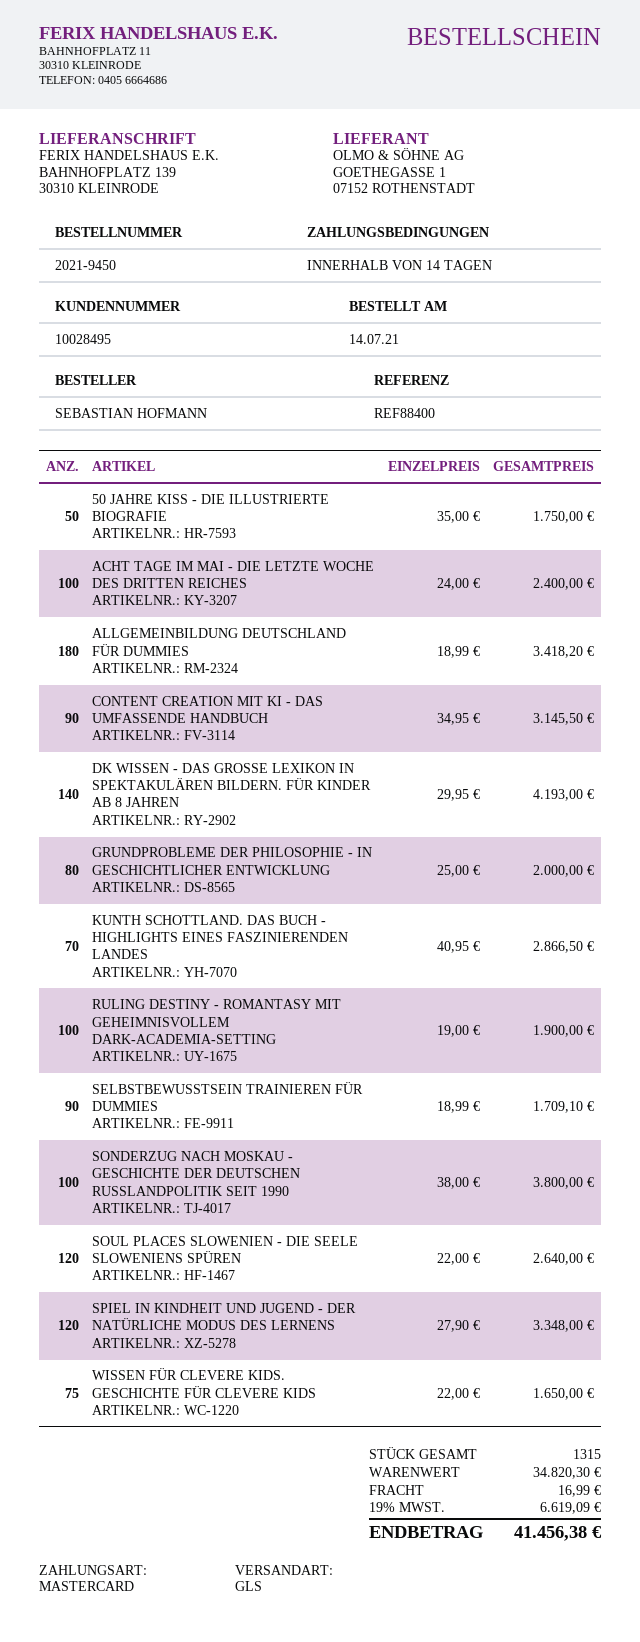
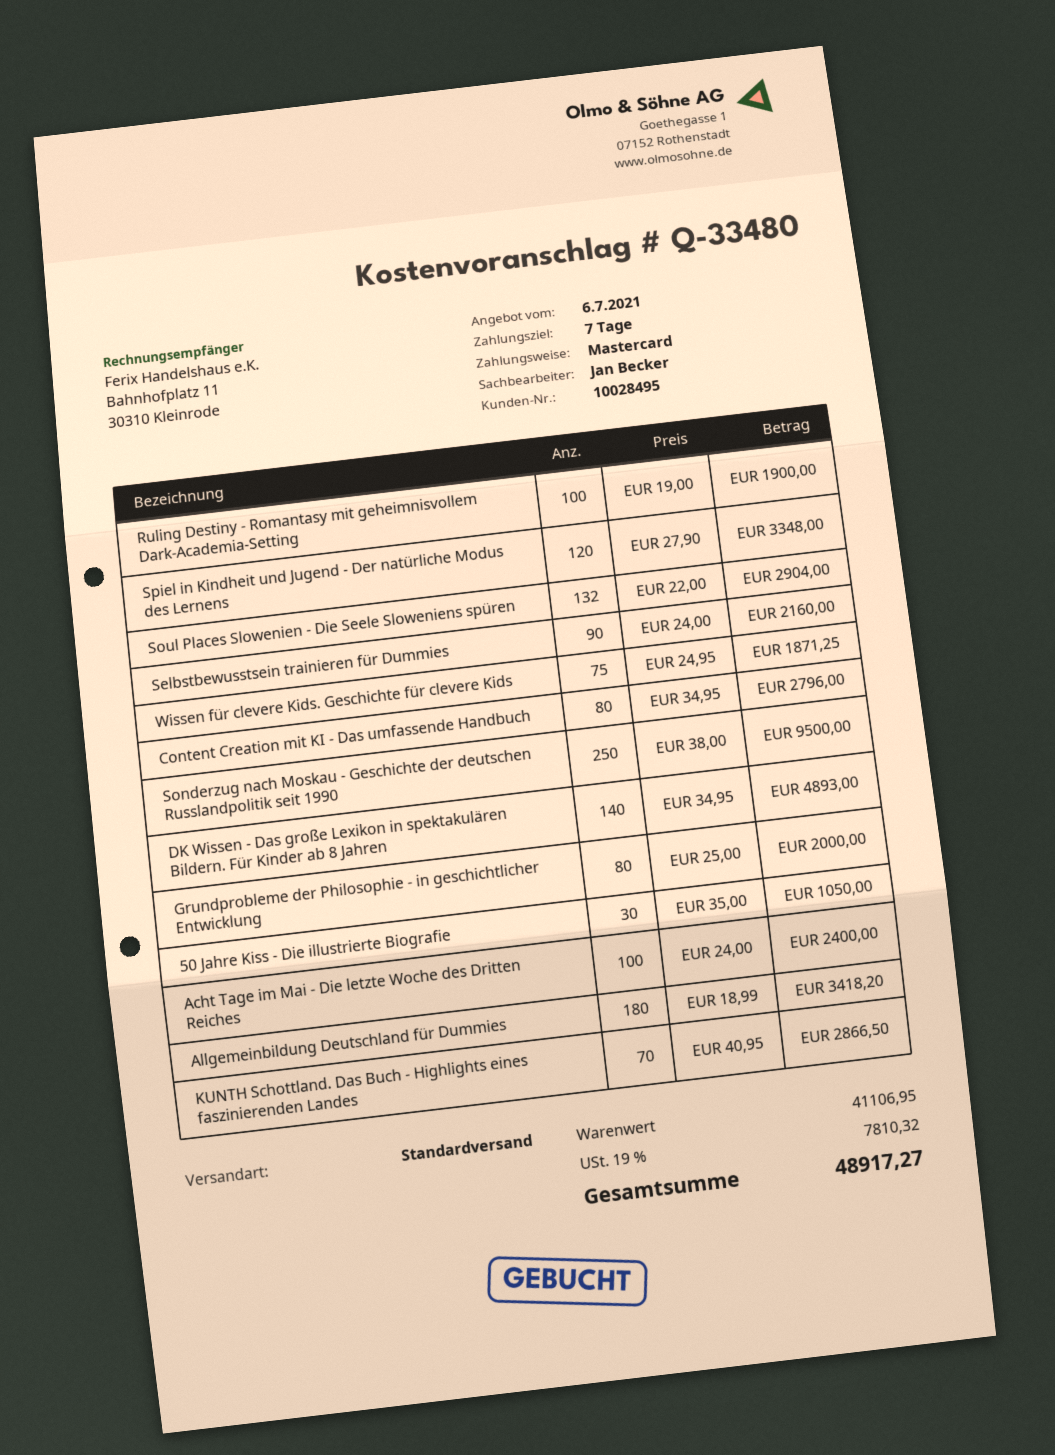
payment terms: 14 days -> 7 days
shipping method: GLS -> standard
50 JAHRE KISS - DIE ILLUSTRIERTE BIOGRAFIE: 50 x 35.00 = 1750.00 -> 30 x 35.00 = 1050.00
CONTENT CREATION MIT KI - DAS UMFASSENDE HANDBUCH: 90 x 34.95 = 3145.50 -> 80 x 34.95 = 2796.00
DK WISSEN - DAS GROSSE LEXIKON IN SPEKTAKULÄREN BILDERN. FÜR KINDER AB 8 JAHREN: 140 x 29.95 = 4193.00 -> 140 x 34.95 = 4893.00
SELBSTBEWUSSTSEIN TRAINIEREN FÜR DUMMIES: 90 x 18.99 = 1709.10 -> 90 x 24.00 = 2160.00
SONDERZUG NACH MOSKAU - GESCHICHTE DER DEUTSCHEN RUSSLANDPOLITIK SEIT 1990: 100 x 38.00 = 3800.00 -> 250 x 38.00 = 9500.00
SOUL PLACES SLOWENIEN - DIE SEELE SLOWENIENS SPÜREN: 120 x 22.00 = 2640.00 -> 132 x 22.00 = 2904.00
WISSEN FÜR CLEVERE KIDS. GESCHICHTE FÜR CLEVERE KIDS: 75 x 22.00 = 1650.00 -> 75 x 24.95 = 1871.25
subtotal: 34820.30 -> 41106.95
shipping: 16.99 -> none
tax: 19% = 6619.09 -> 19% = 7810.32
total: 41456.38 -> 48917.27

